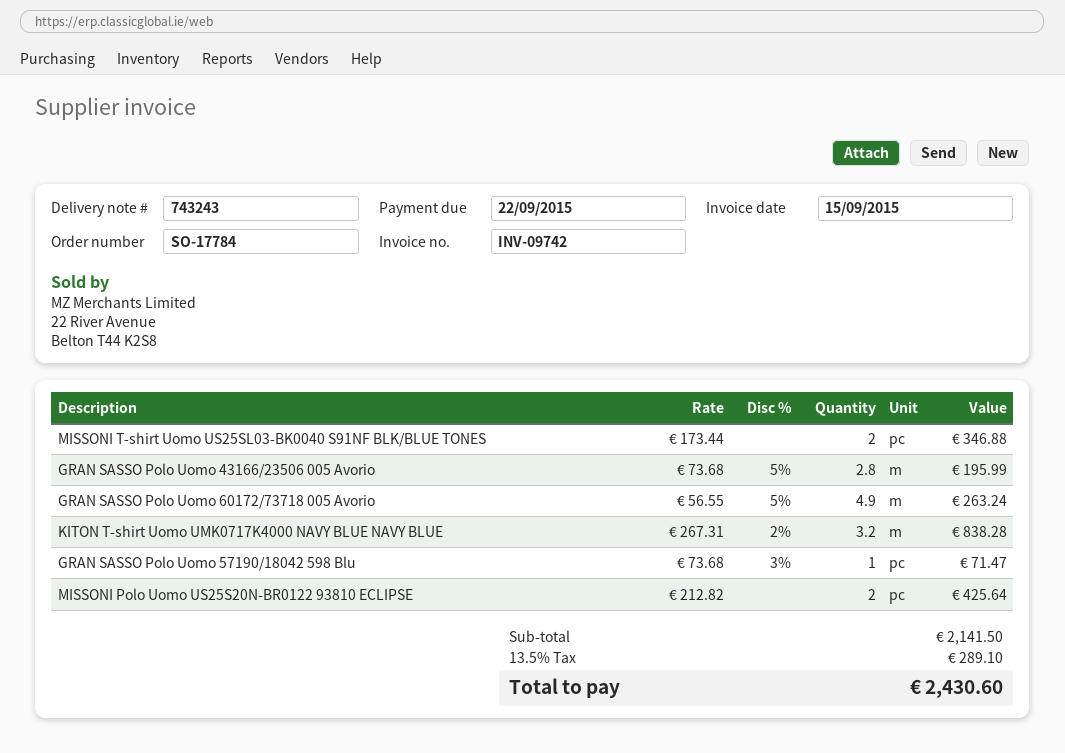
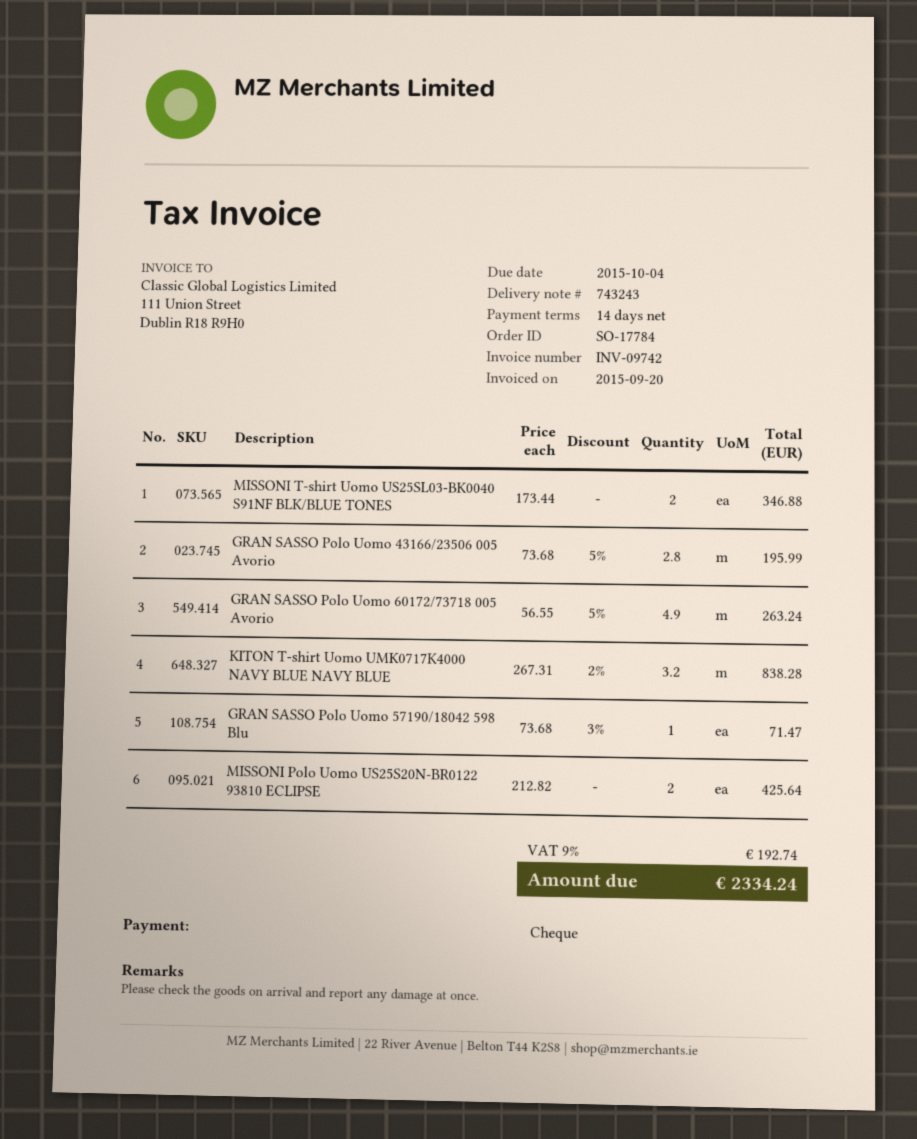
invoice date: 2015-09-15 -> 2015-09-20
due date: 2015-09-22 -> 2015-10-04
tax: 13.5% = 289.10 -> 9% = 192.74
total: 2430.60 -> 2334.24

